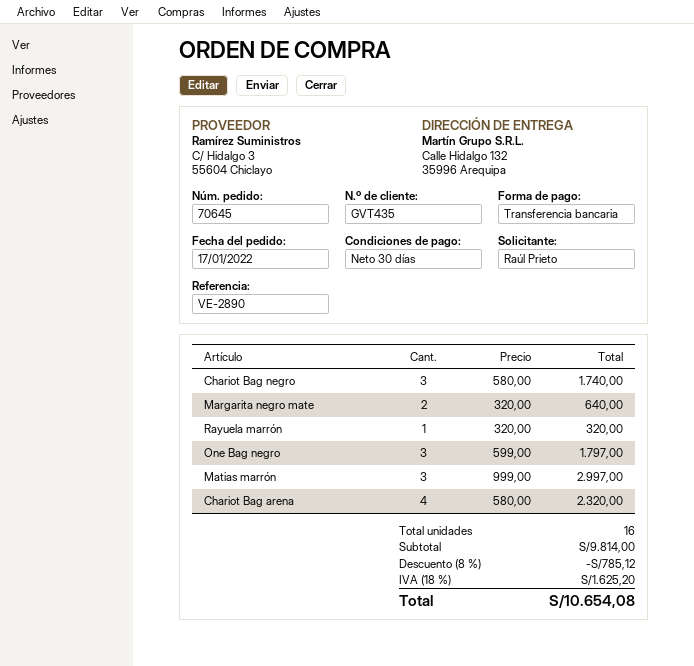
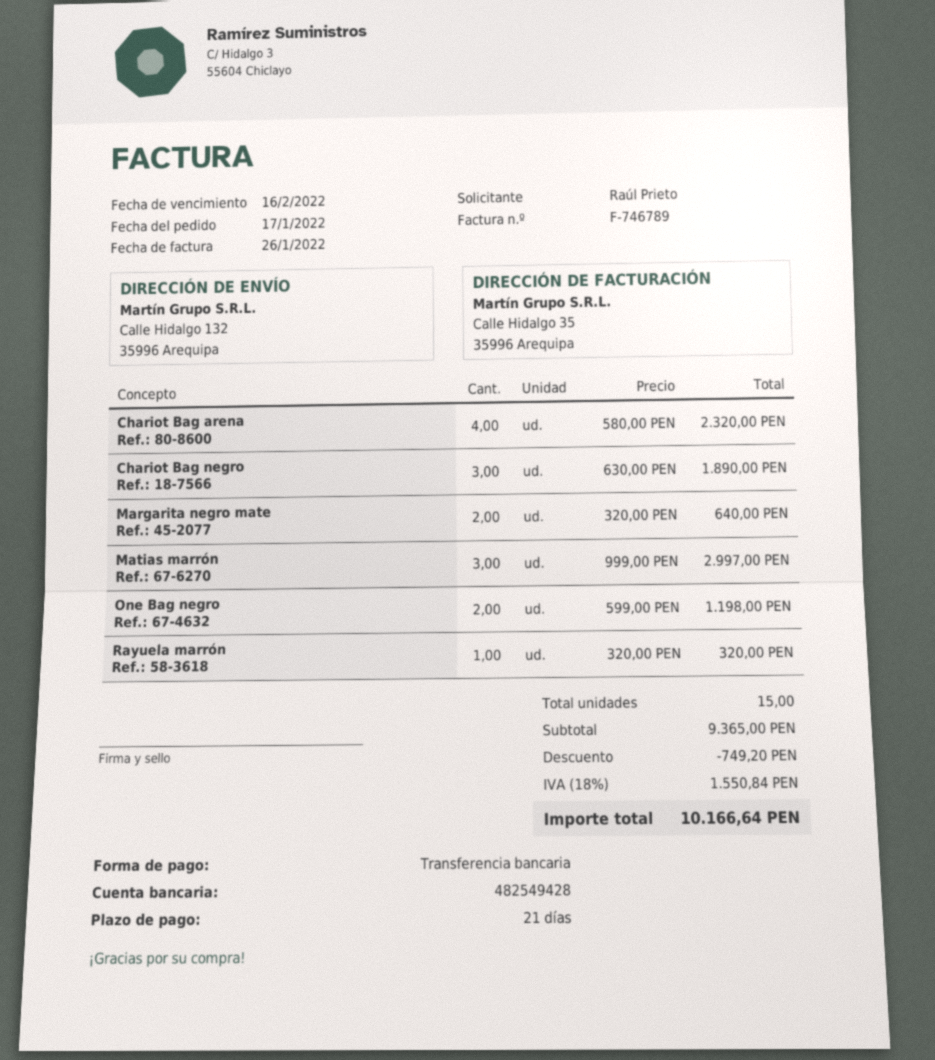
payment terms: 30 days -> 21 days
Chariot Bag negro: 3 x 580.00 = 1740.00 -> 3 x 630.00 = 1890.00
One Bag negro: 3 x 599.00 = 1797.00 -> 2 x 599.00 = 1198.00
total quantity: 16 -> 15
subtotal: 9814.00 -> 9365.00
discount: 785.12 -> 749.20
tax: 18% = 1625.20 -> 18% = 1550.84
total: 10654.08 -> 10166.64

